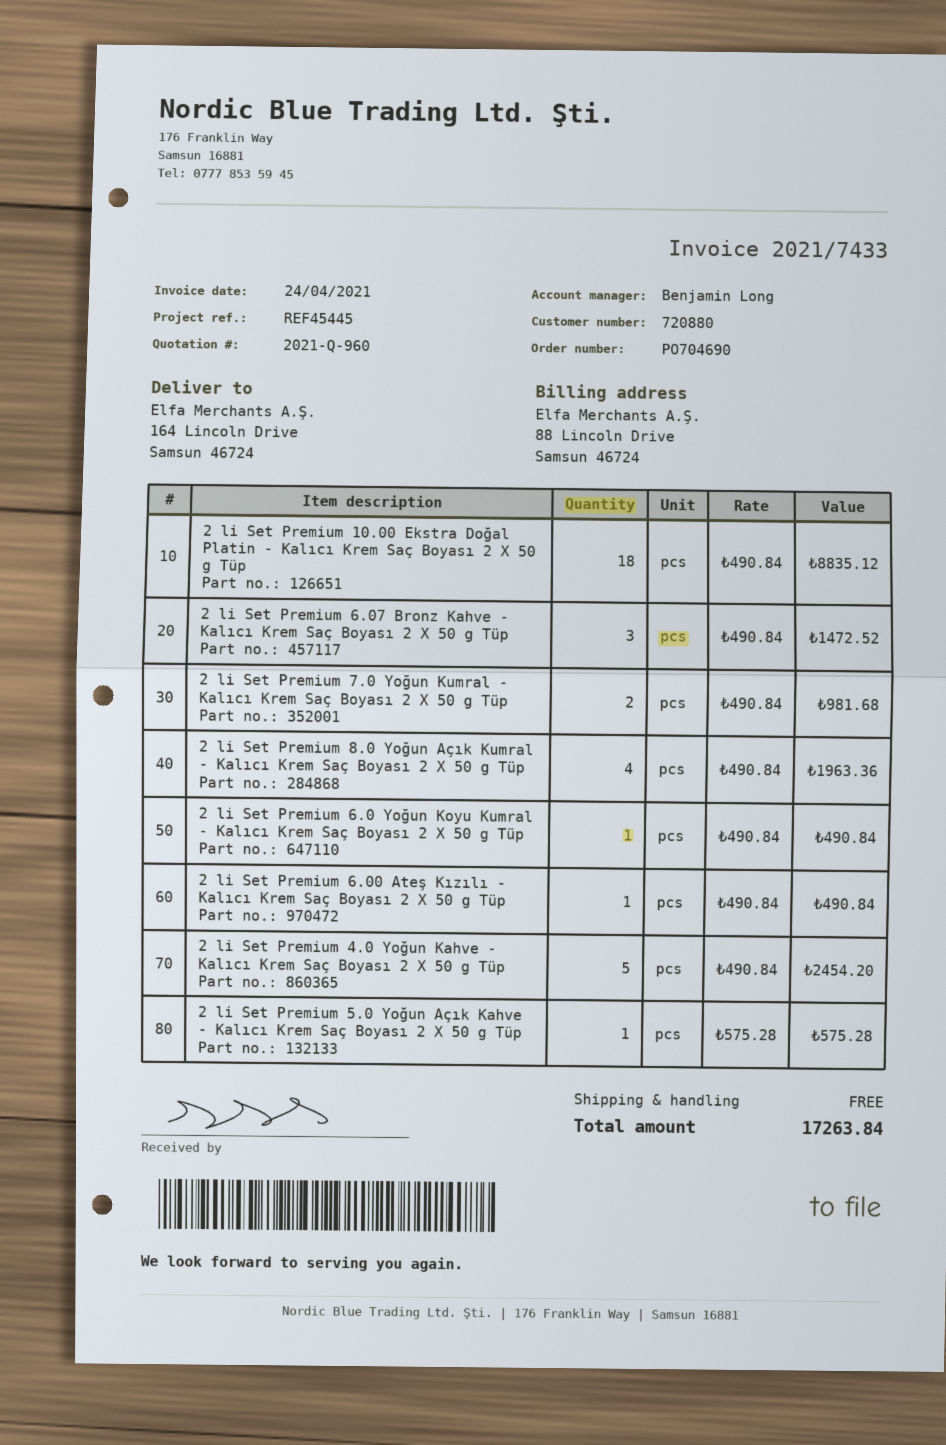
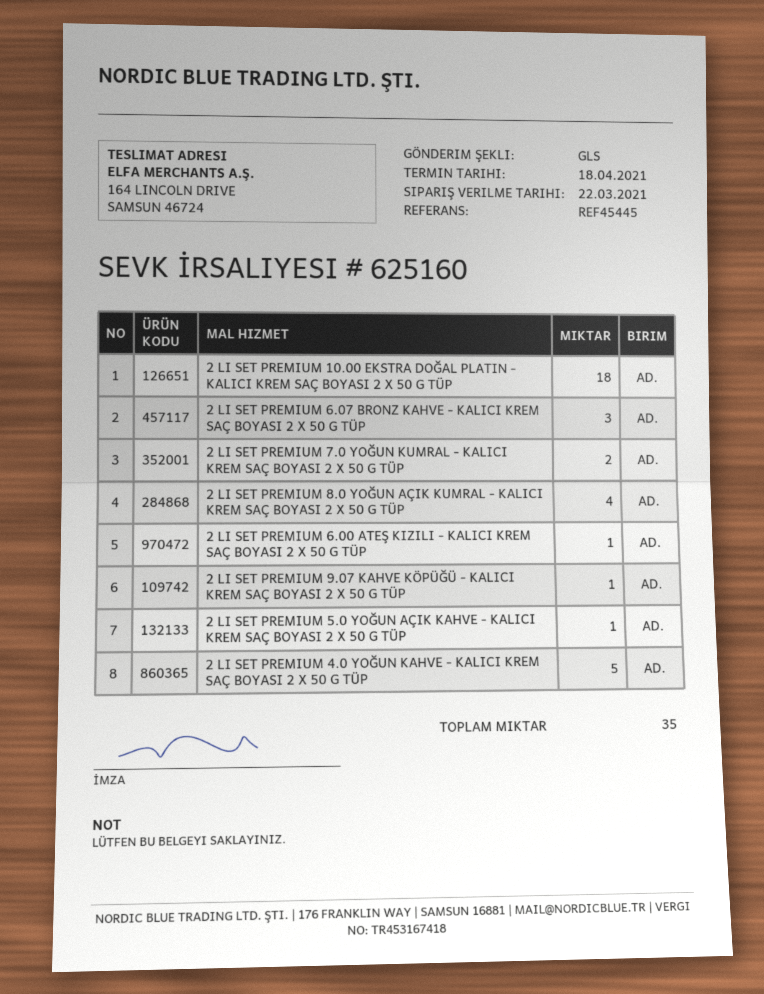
2 li Set Premium 6.0 Yoğun Koyu Kumral - Kalıcı Krem Saç Boyası 2 X 50 g Tüp: 1 -> none
2 LI SET PREMIUM 9.07 KAHVE KÖPÜĞÜ - KALICI KREM SAÇ BOYASI 2 X 50 G TÜP: none -> 1

